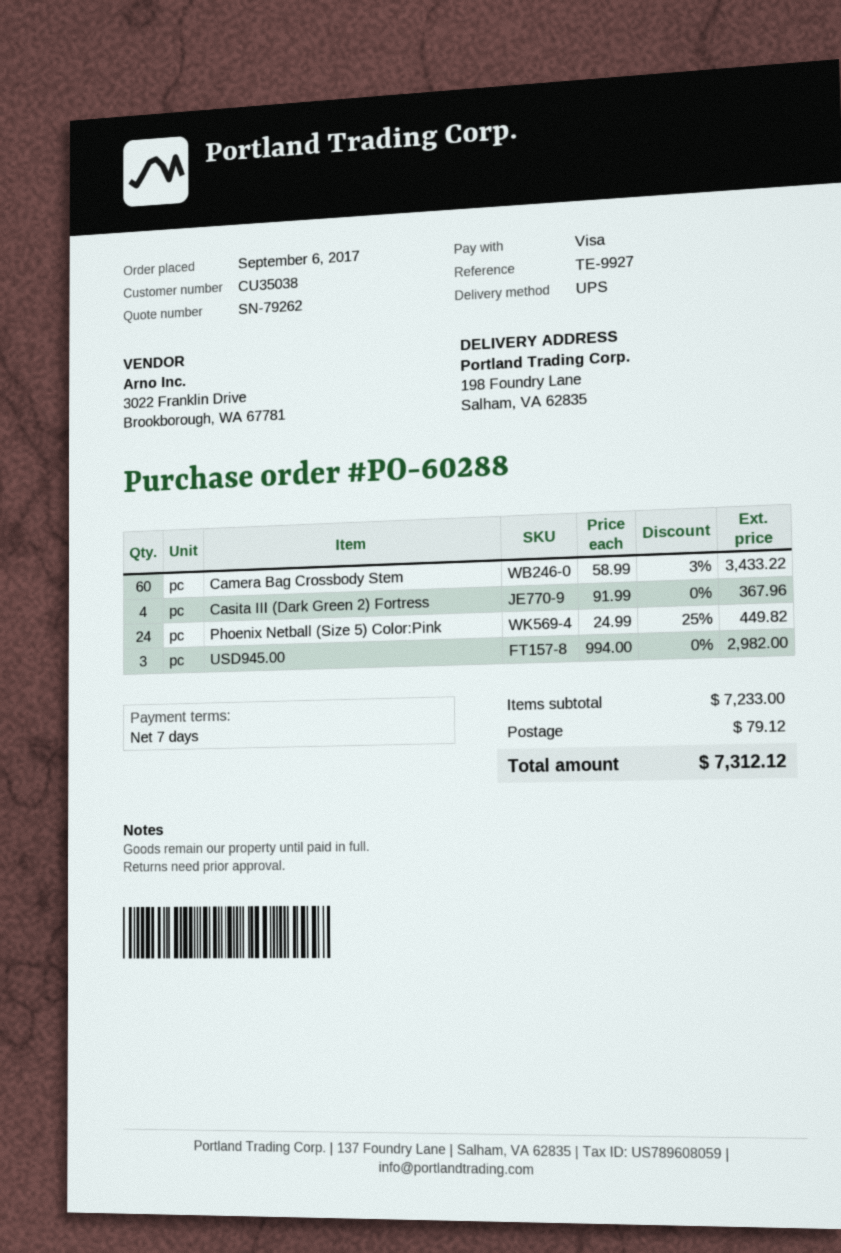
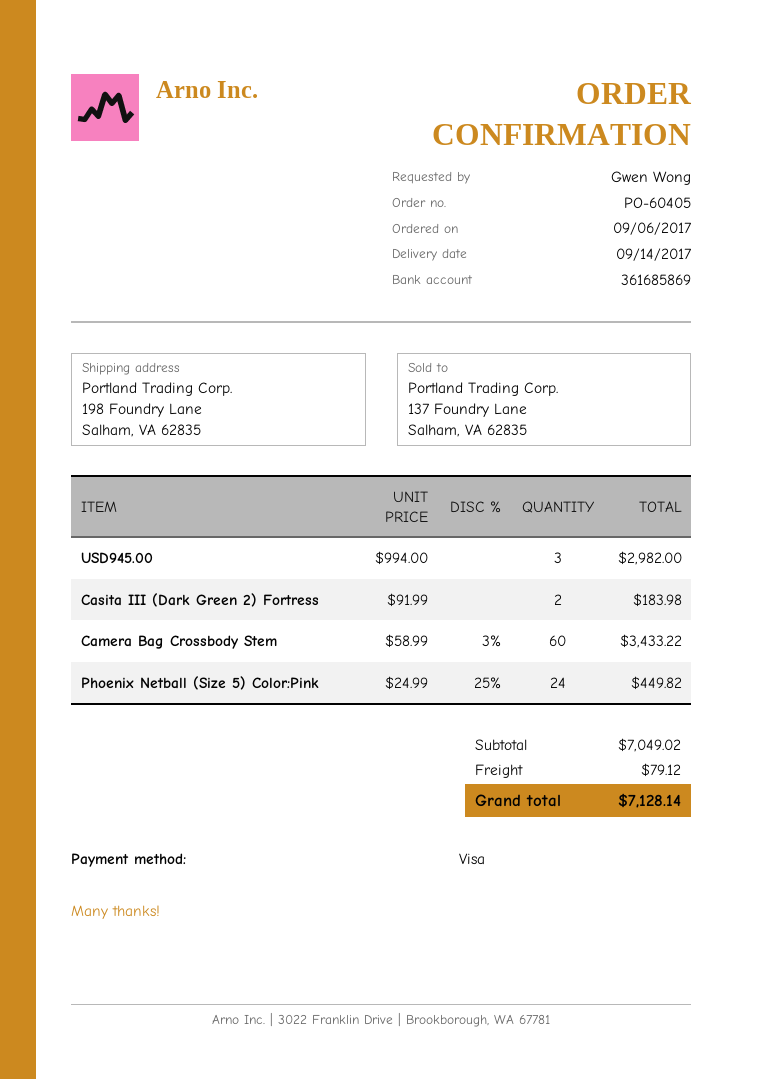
order number: PO-60288 -> PO-60405
Casita III (Dark Green 2) Fortress: 4 x 91.99 = 367.96 -> 2 x 91.99 = 183.98
subtotal: 7233.00 -> 7049.02
total: 7312.12 -> 7128.14

